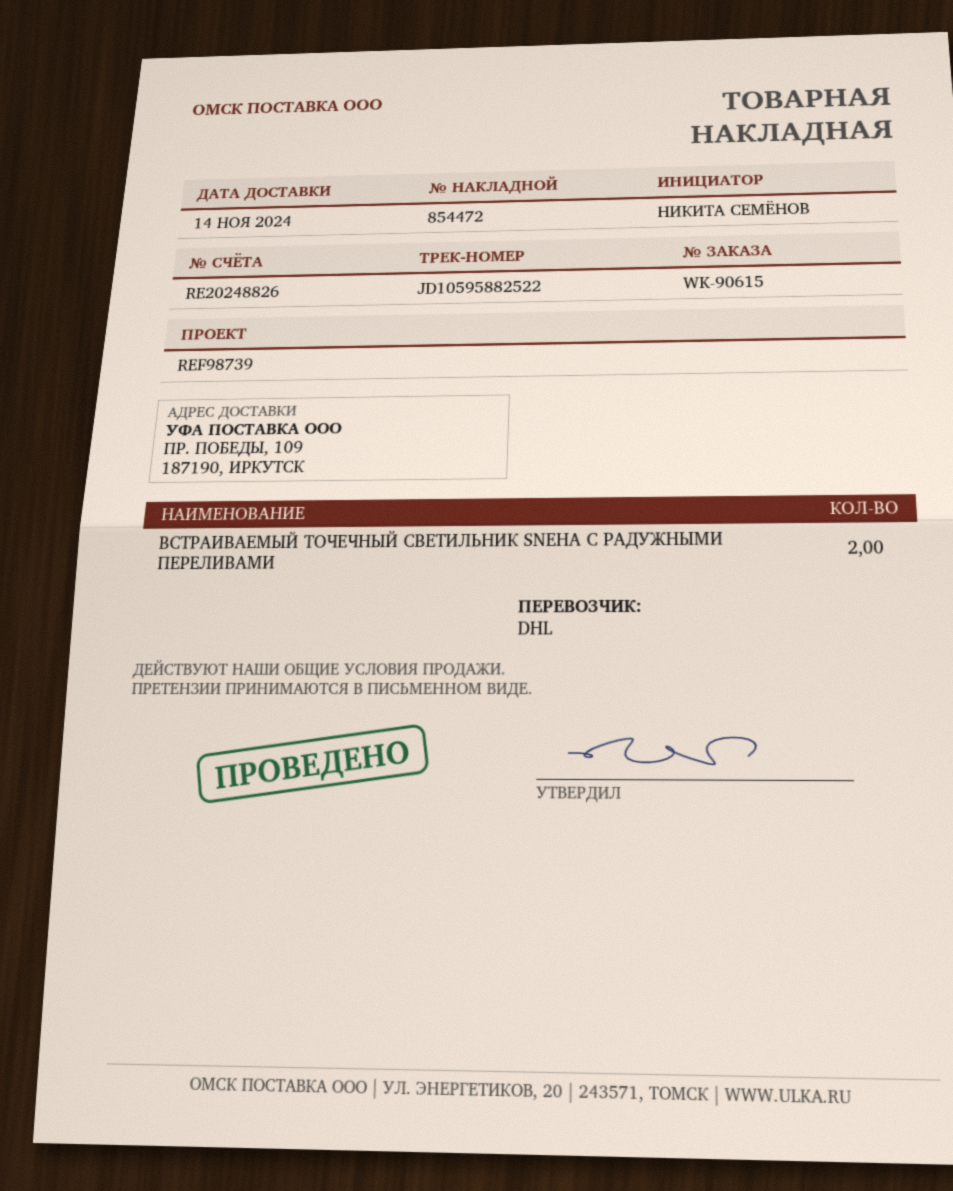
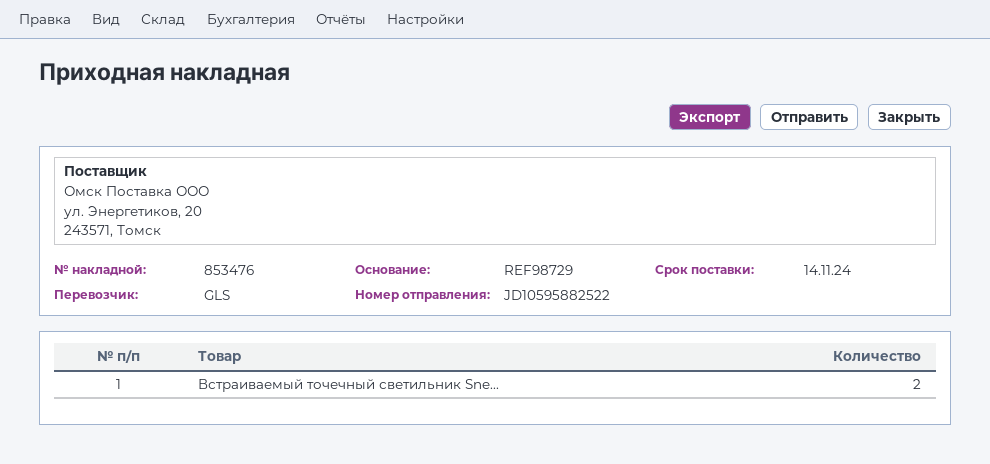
delivery note number: 854472 -> 853476
reference: REF98739 -> REF98729
shipping method: DHL -> GLS

